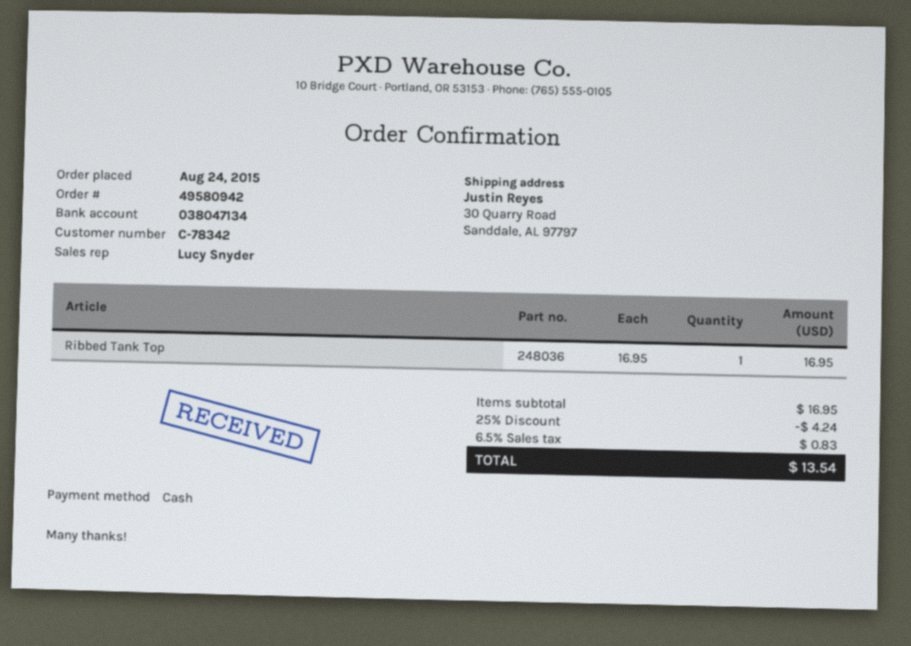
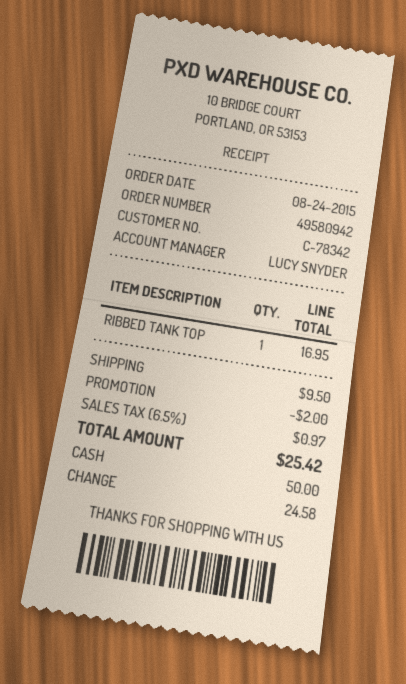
discount: 4.24 -> 2.00
shipping: none -> 9.50
tax: 6.5% = 0.83 -> 6.5% = 0.97
total: 13.54 -> 25.42

